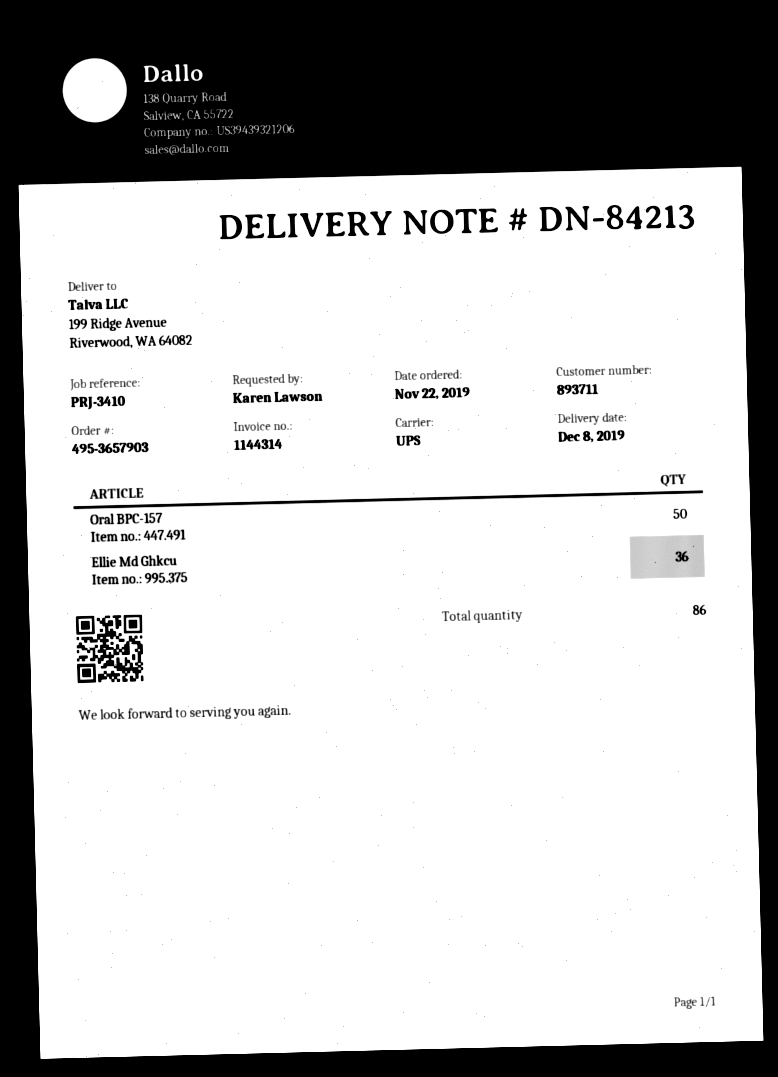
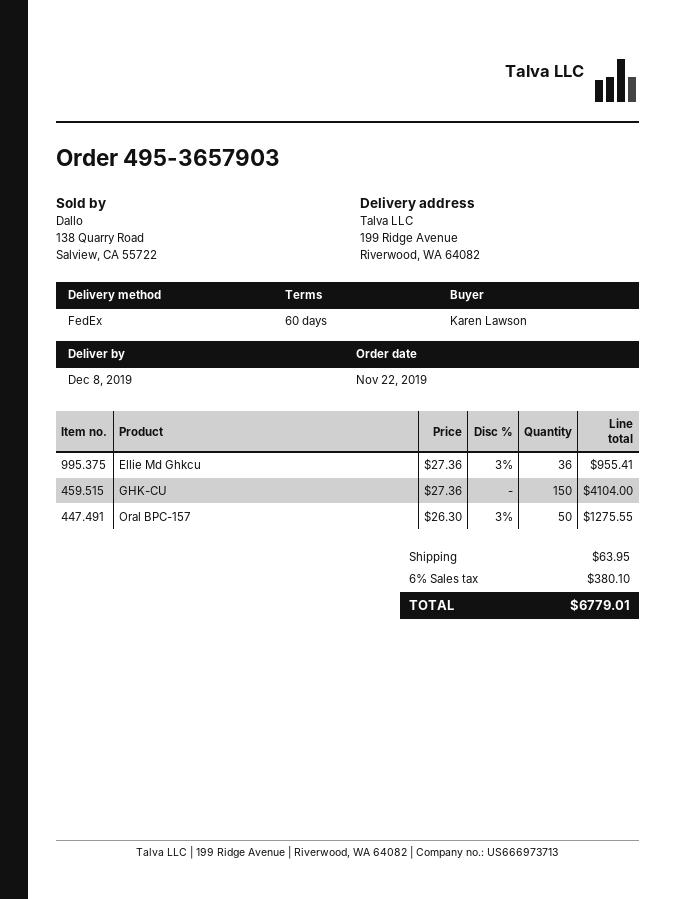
shipping method: UPS -> FedEx
GHK-CU: none -> 150

